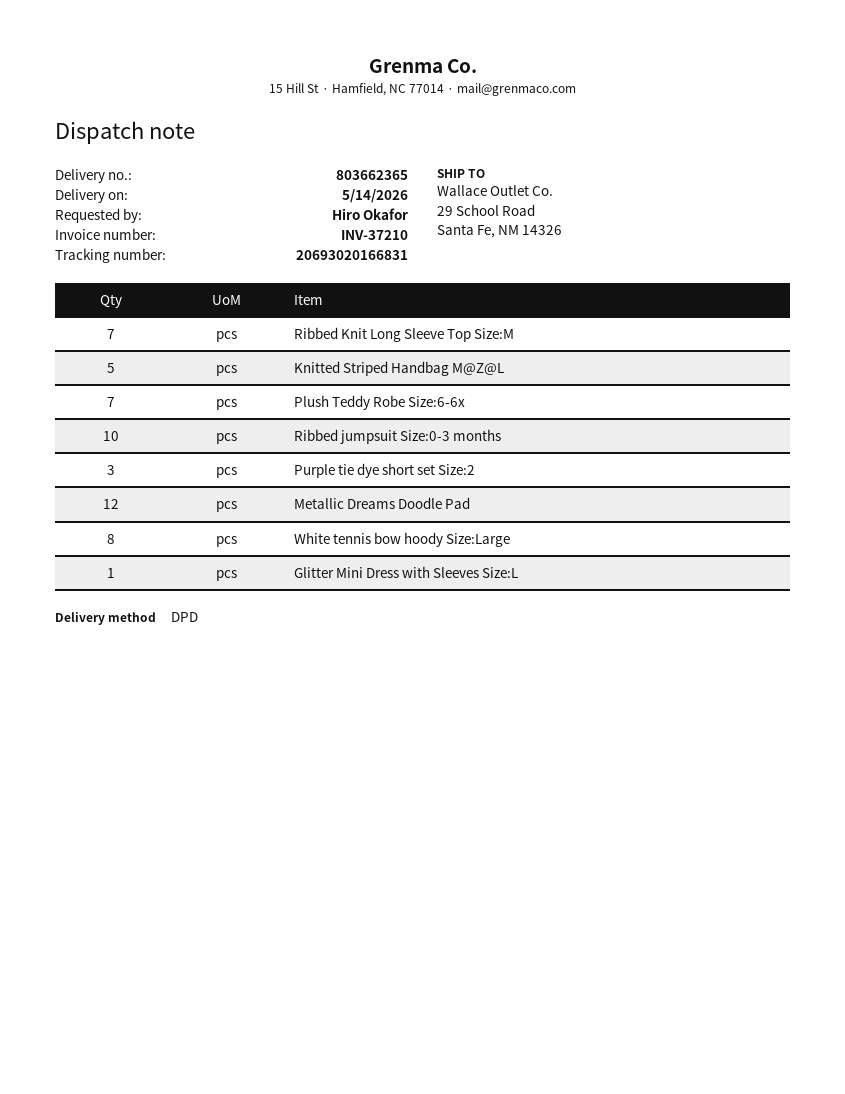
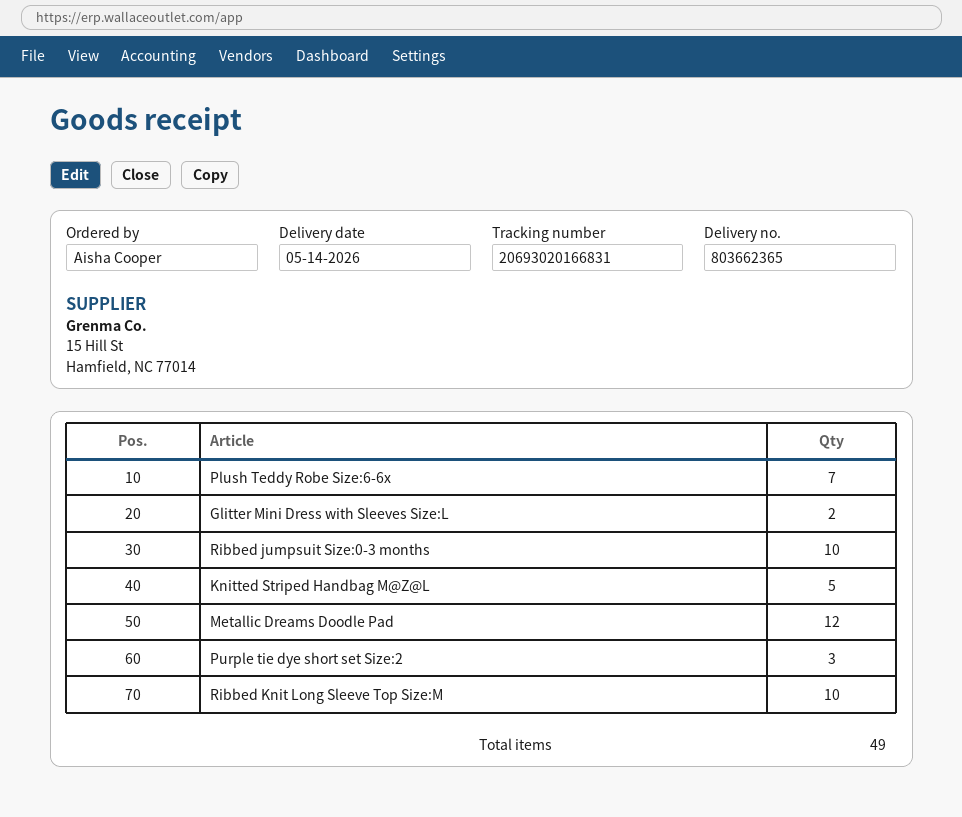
ordered by: Hiro Okafor -> Aisha Cooper
Ribbed Knit Long Sleeve Top Size:M: 7 -> 10
White tennis bow hoody Size:Large: 8 -> none
Glitter Mini Dress with Sleeves Size:L: 1 -> 2

